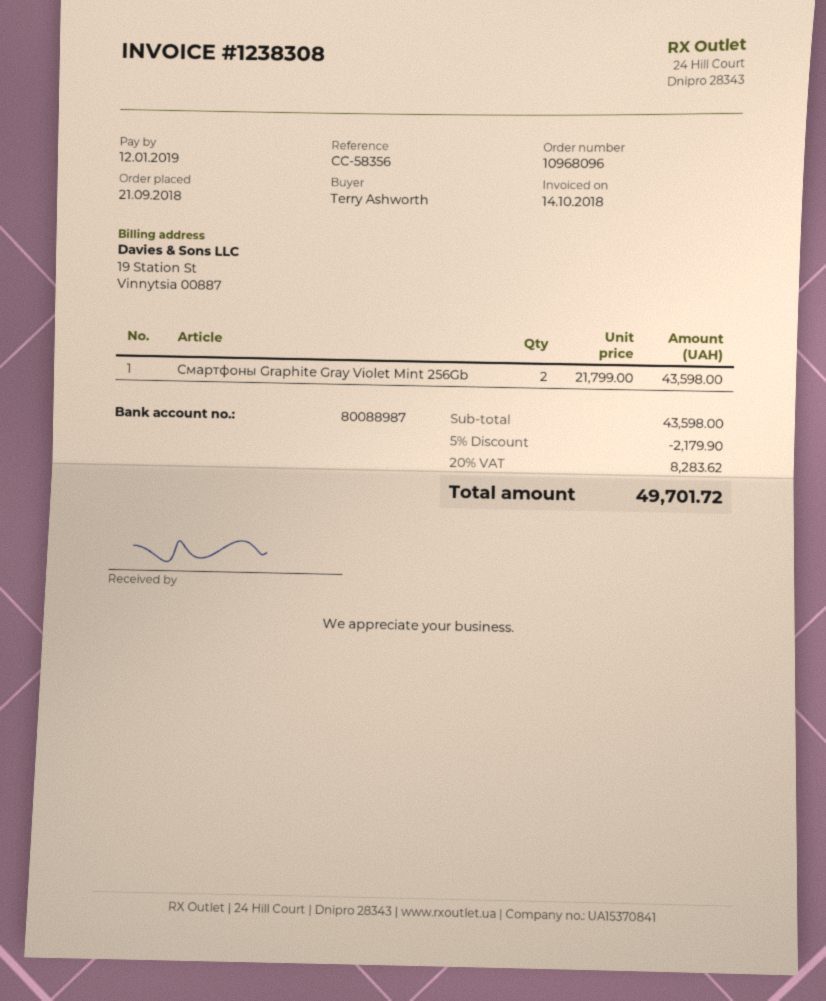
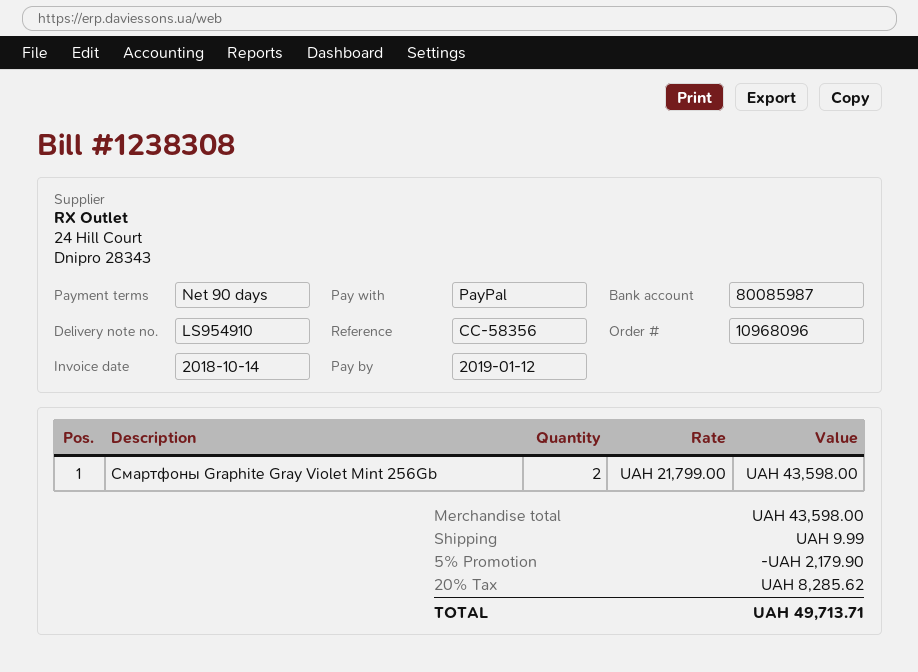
bank account: 80088987 -> 80085987
shipping: none -> 9.99
tax: 20% = 8283.62 -> 20% = 8285.62
total: 49701.72 -> 49713.71

